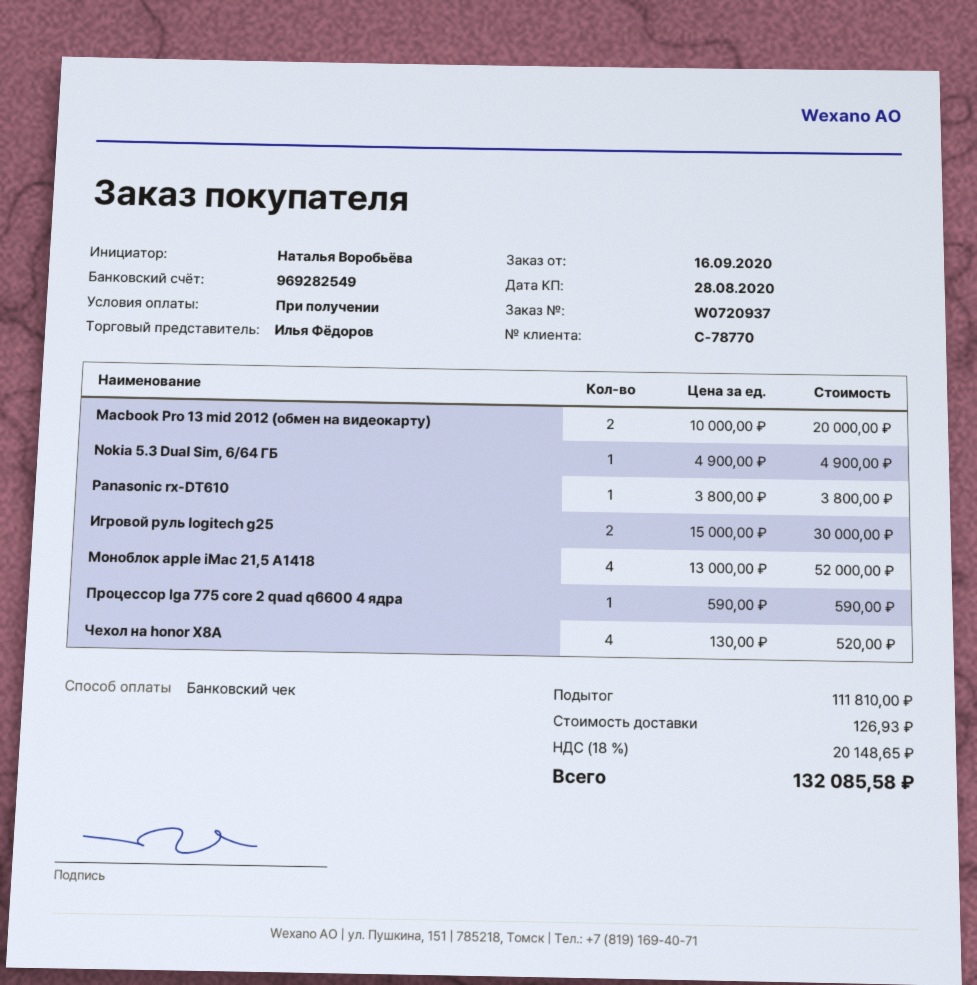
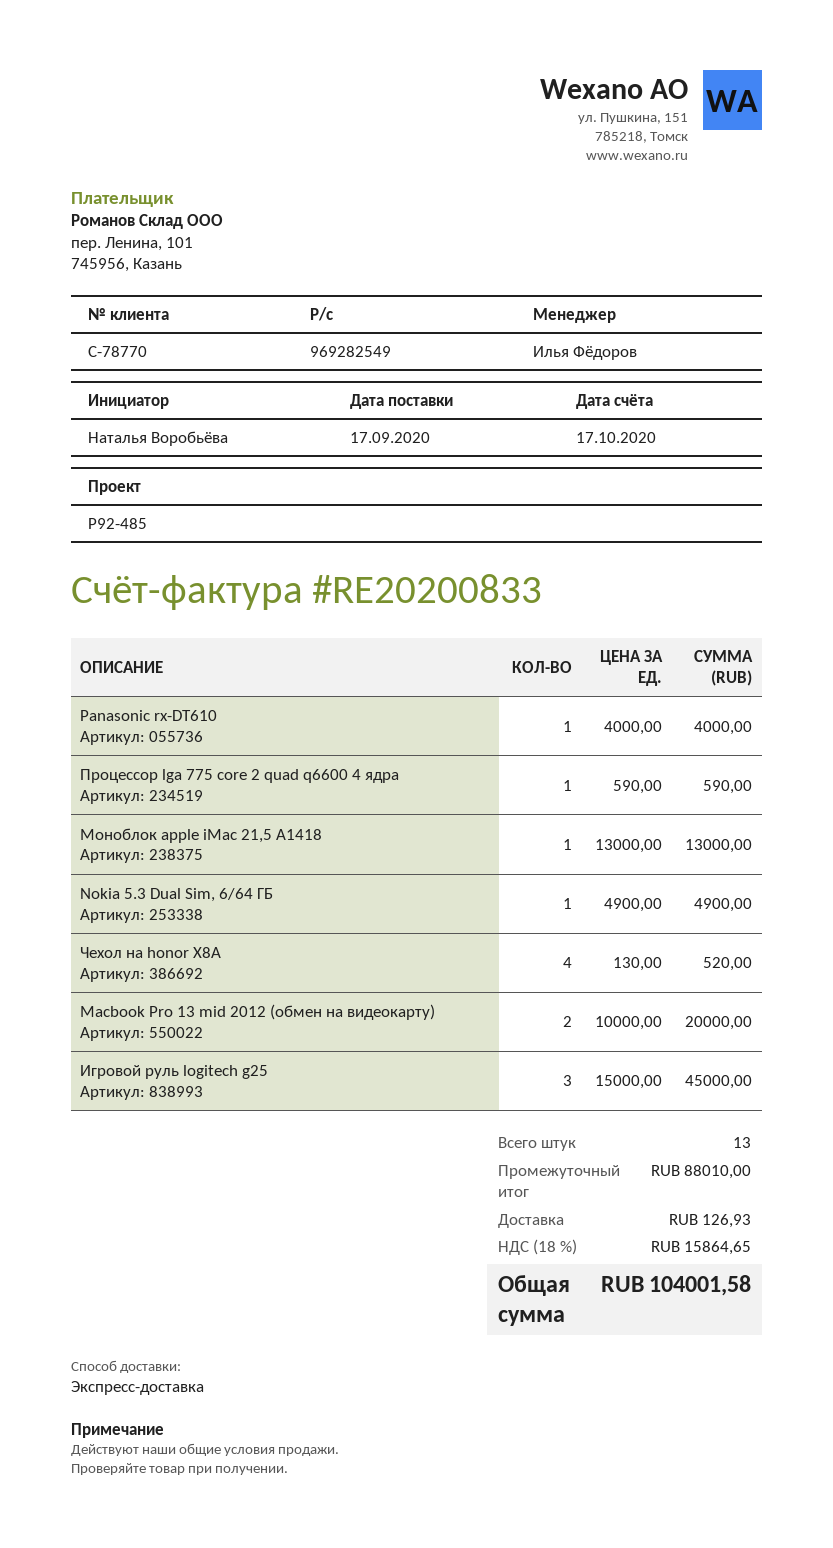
Panasonic rx-DT610: 1 x 3800.00 = 3800.00 -> 1 x 4000.00 = 4000.00
Игровой руль logitech g25: 2 x 15000.00 = 30000.00 -> 3 x 15000.00 = 45000.00
Моноблок apple iMac 21,5 A1418: 4 x 13000.00 = 52000.00 -> 1 x 13000.00 = 13000.00
subtotal: 111810.00 -> 88010.00
tax: 18% = 20148.65 -> 18% = 15864.65
total: 132085.58 -> 104001.58

